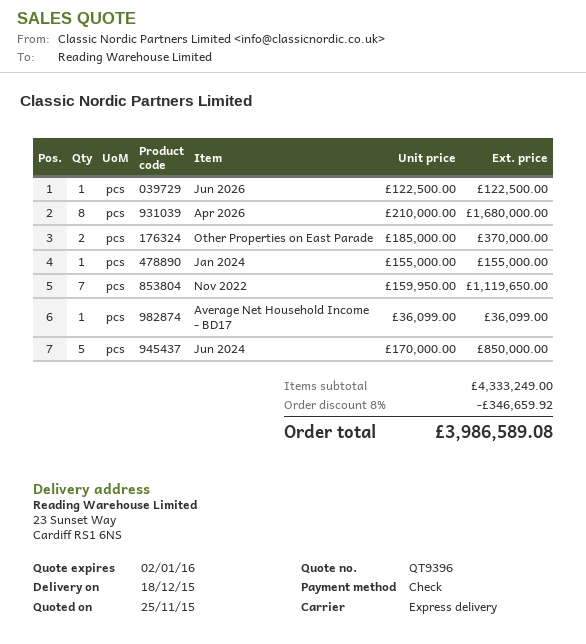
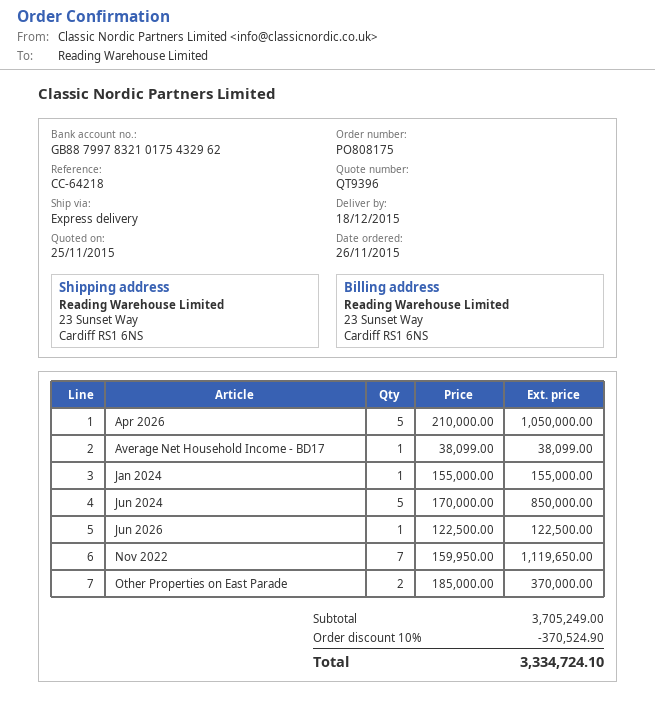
Apr 2026: 8 x 210000.00 = 1680000.00 -> 5 x 210000.00 = 1050000.00
Average Net Household Income - BD17: 1 x 36099.00 = 36099.00 -> 1 x 38099.00 = 38099.00
subtotal: 4333249.00 -> 3705249.00
discount: 8% = 346659.92 -> 10% = 370524.90
total: 3986589.08 -> 3334724.10

